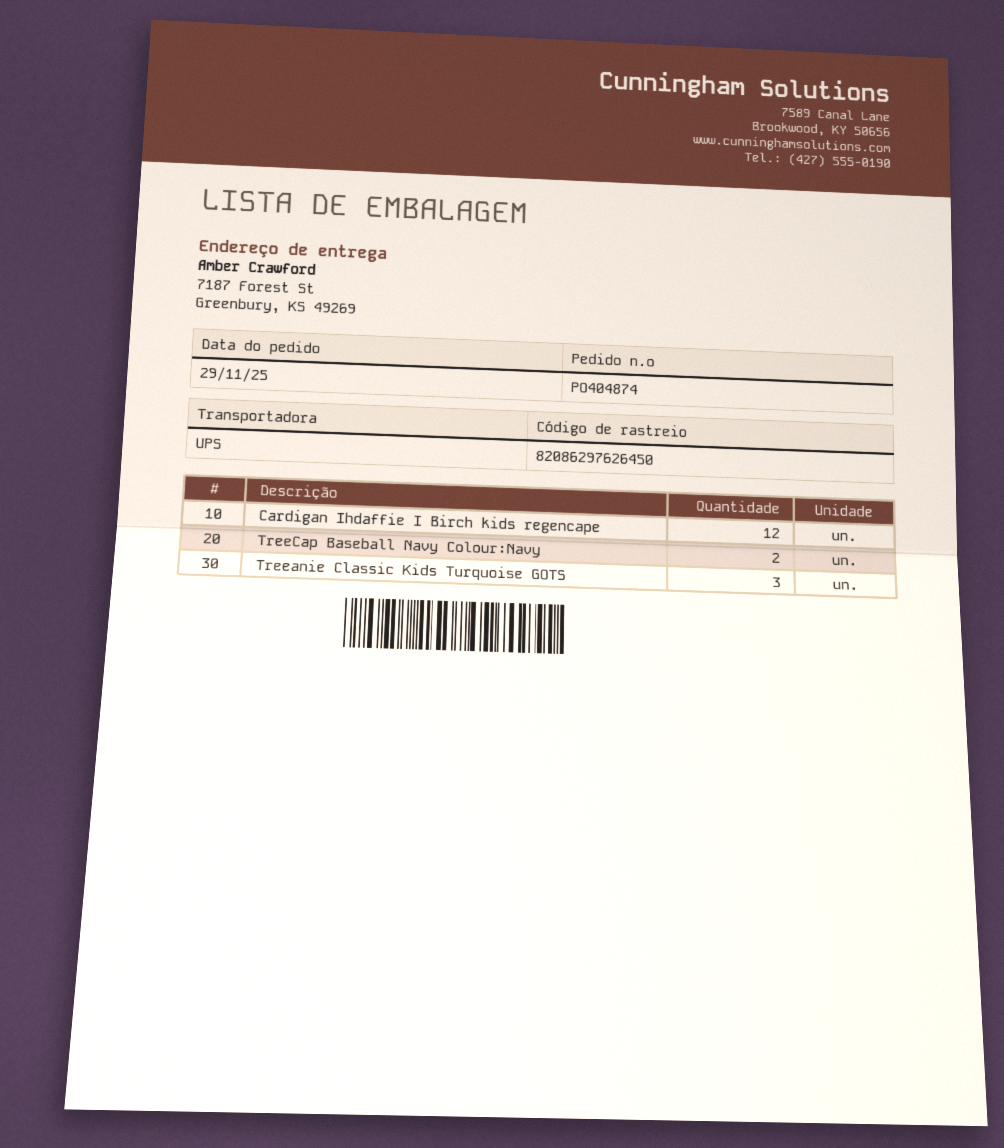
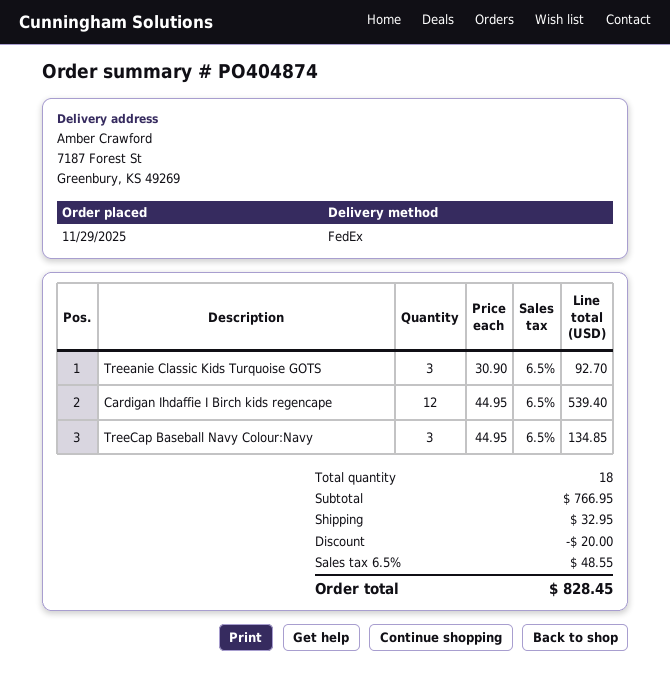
shipping method: UPS -> FedEx
TreeCap Baseball Navy Colour:Navy: 2 -> 3

